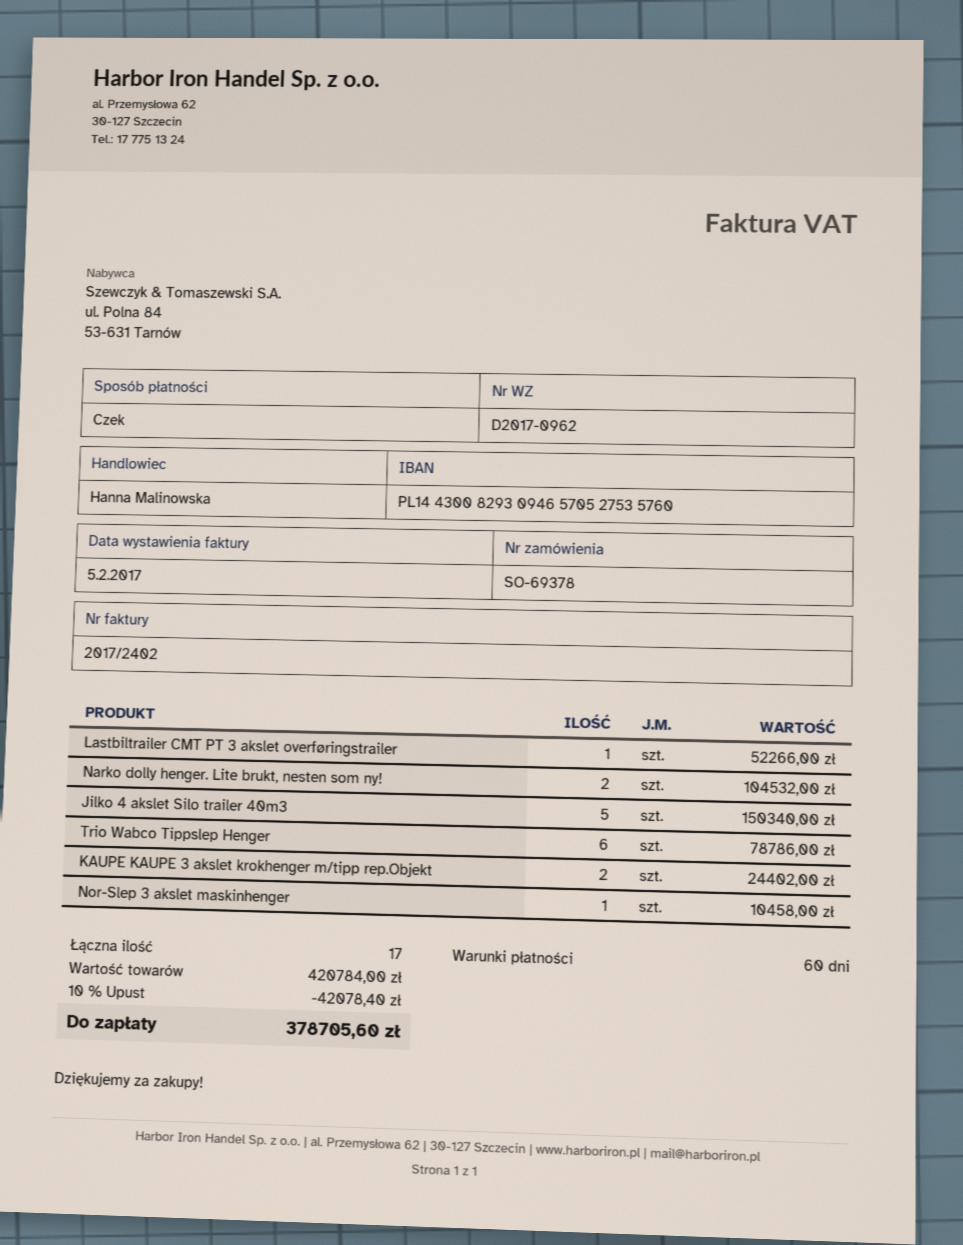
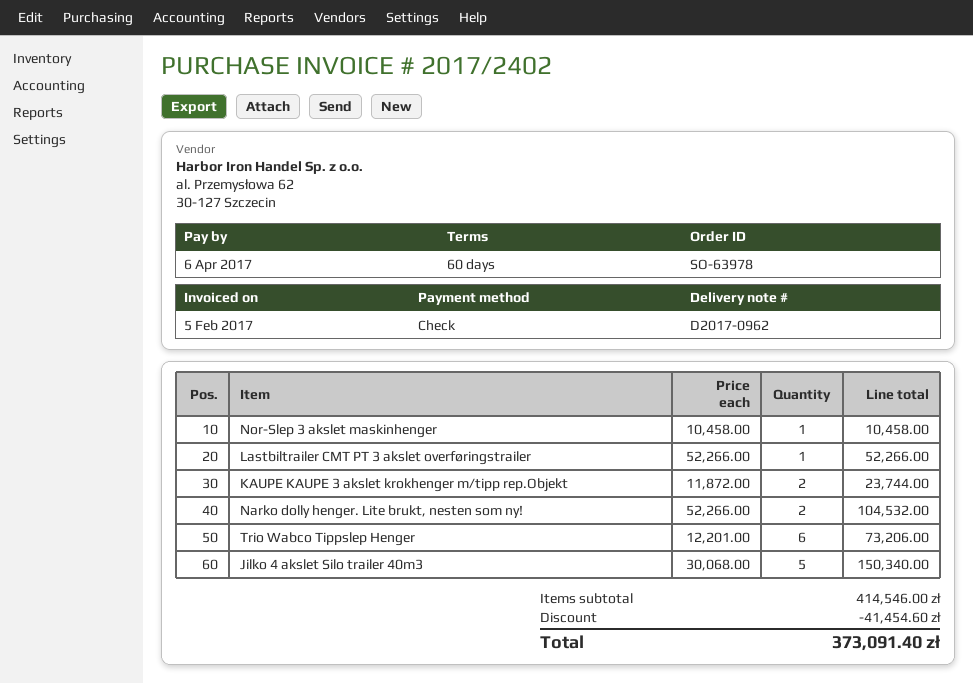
order number: SO-69378 -> SO-63978
Trio Wabco Tippslep Henger: 6 for 78786.00 -> 6 for 73206.00
KAUPE KAUPE 3 akslet krokhenger m/tipp rep.Objekt: 2 for 24402.00 -> 2 for 23744.00
subtotal: 420784.00 -> 414546.00
discount: 42078.40 -> 41454.60
total: 378705.60 -> 373091.40

